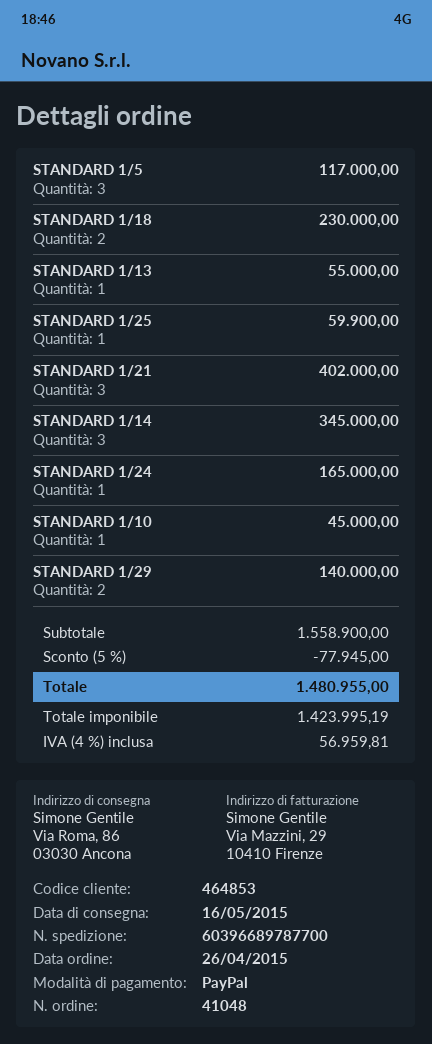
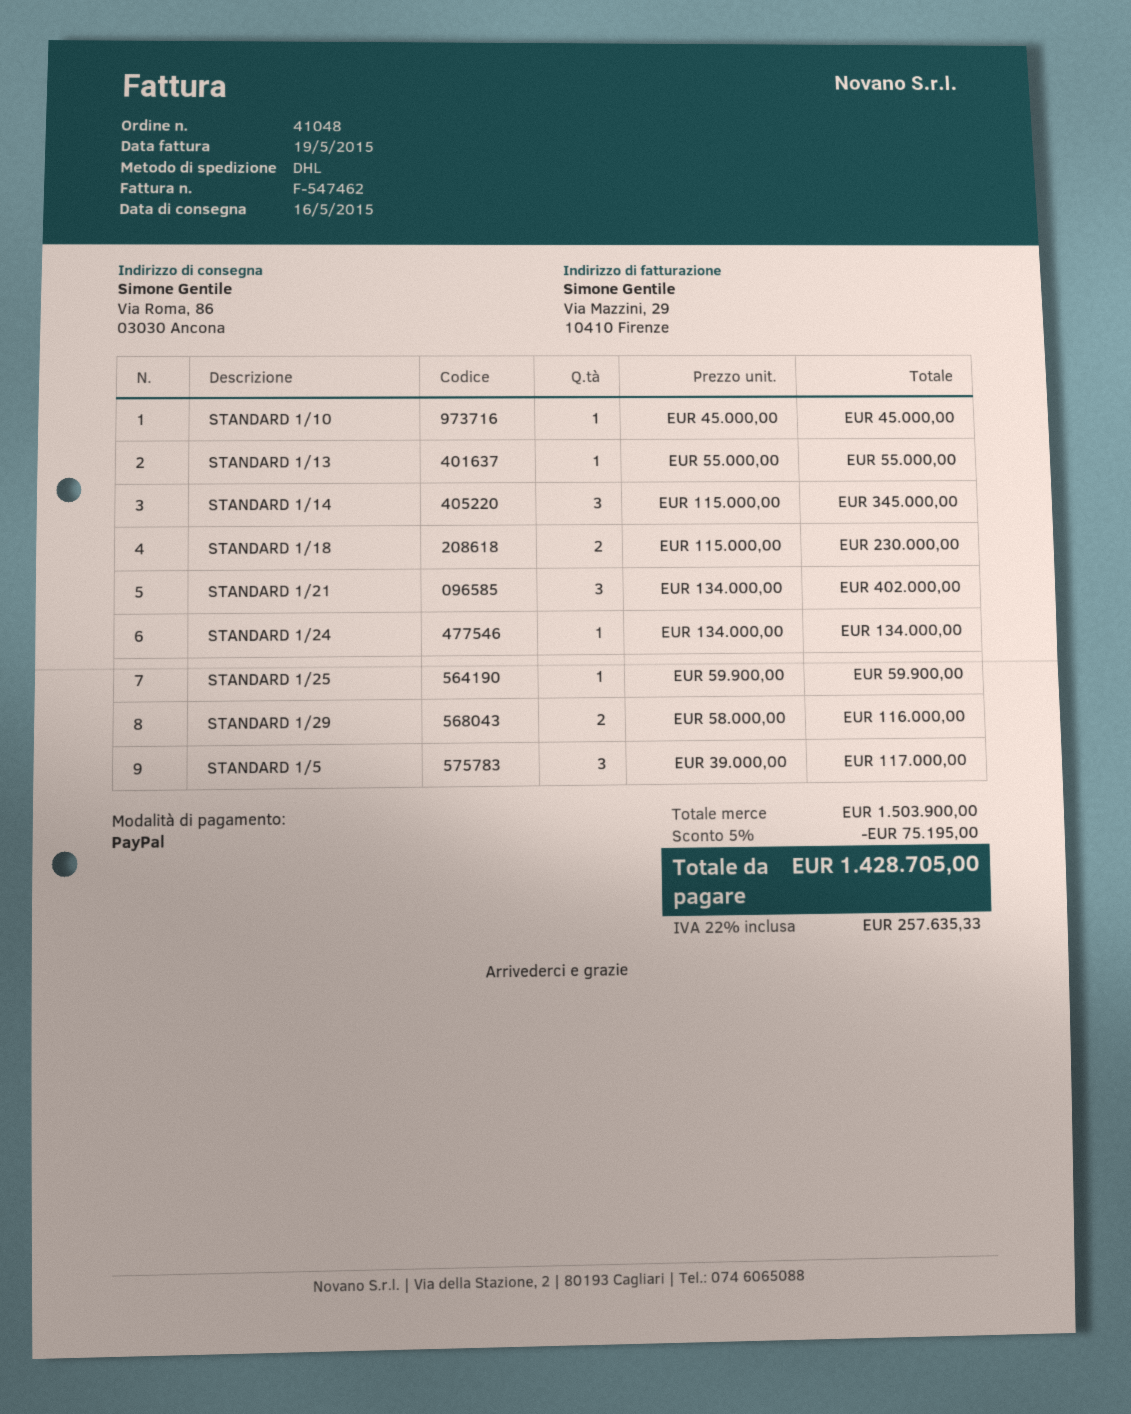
STANDARD 1/24: 1 for 165000.00 -> 1 for 134000.00
STANDARD 1/29: 2 for 140000.00 -> 2 for 116000.00
subtotal: 1558900.00 -> 1503900.00
discount: 5% = 77945.00 -> 5% = 75195.00
tax: 4% = 56959.81 -> 22% = 257635.33
total: 1480955.00 -> 1428705.00

